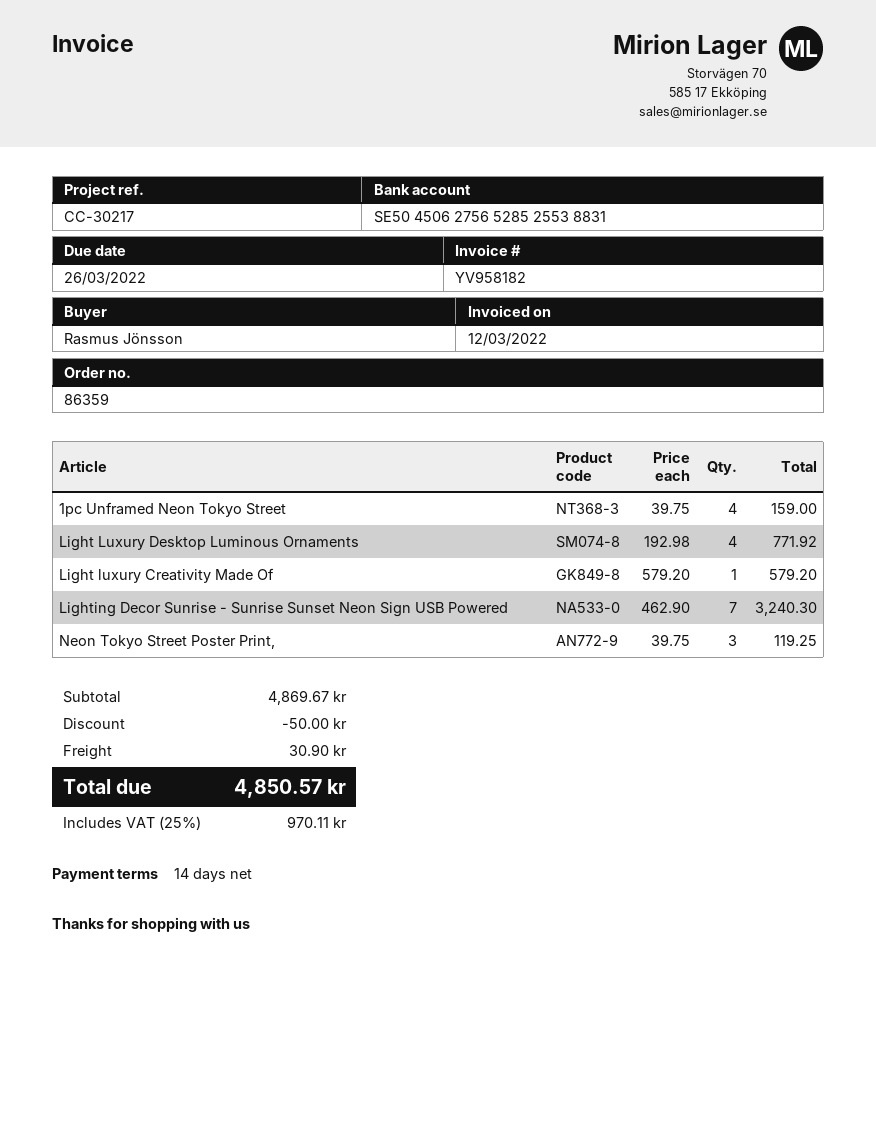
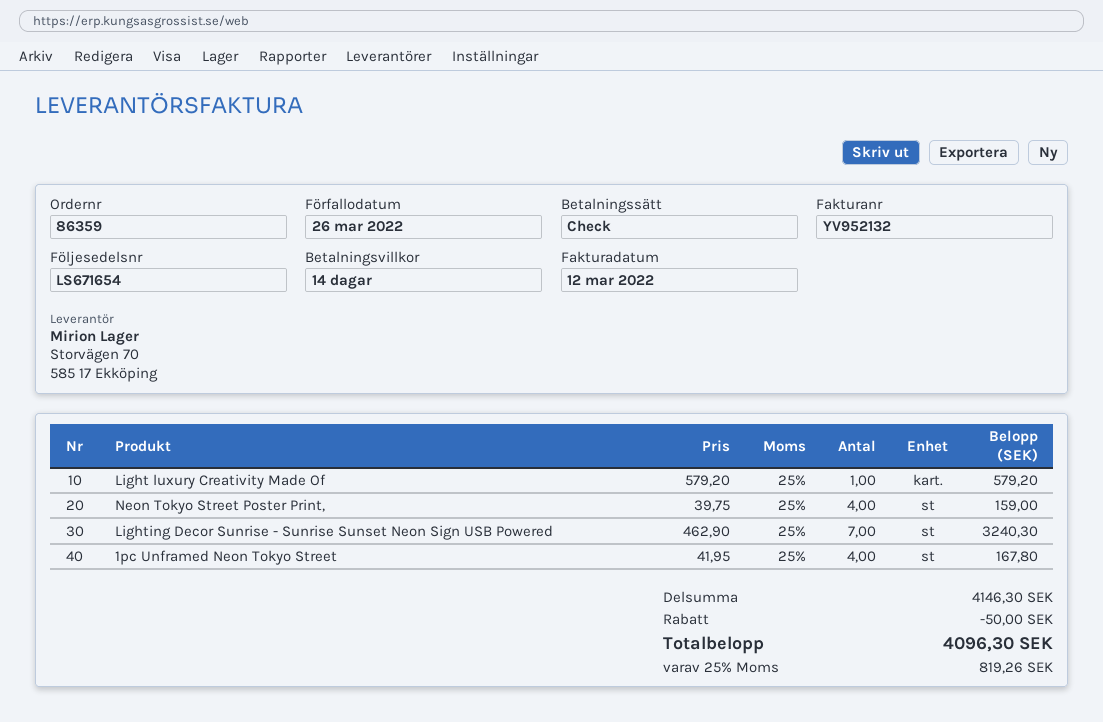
invoice number: YV958182 -> YV952132
1pc Unframed Neon Tokyo Street: 4 x 39.75 = 159.00 -> 4 x 41.95 = 167.80
Light Luxury Desktop Luminous Ornaments: 4 x 192.98 = 771.92 -> none
Neon Tokyo Street Poster Print,: 3 x 39.75 = 119.25 -> 4 x 39.75 = 159.00
subtotal: 4869.67 -> 4146.30
shipping: 30.90 -> none
tax: 25% = 970.11 -> 25% = 819.26
total: 4850.57 -> 4096.30

